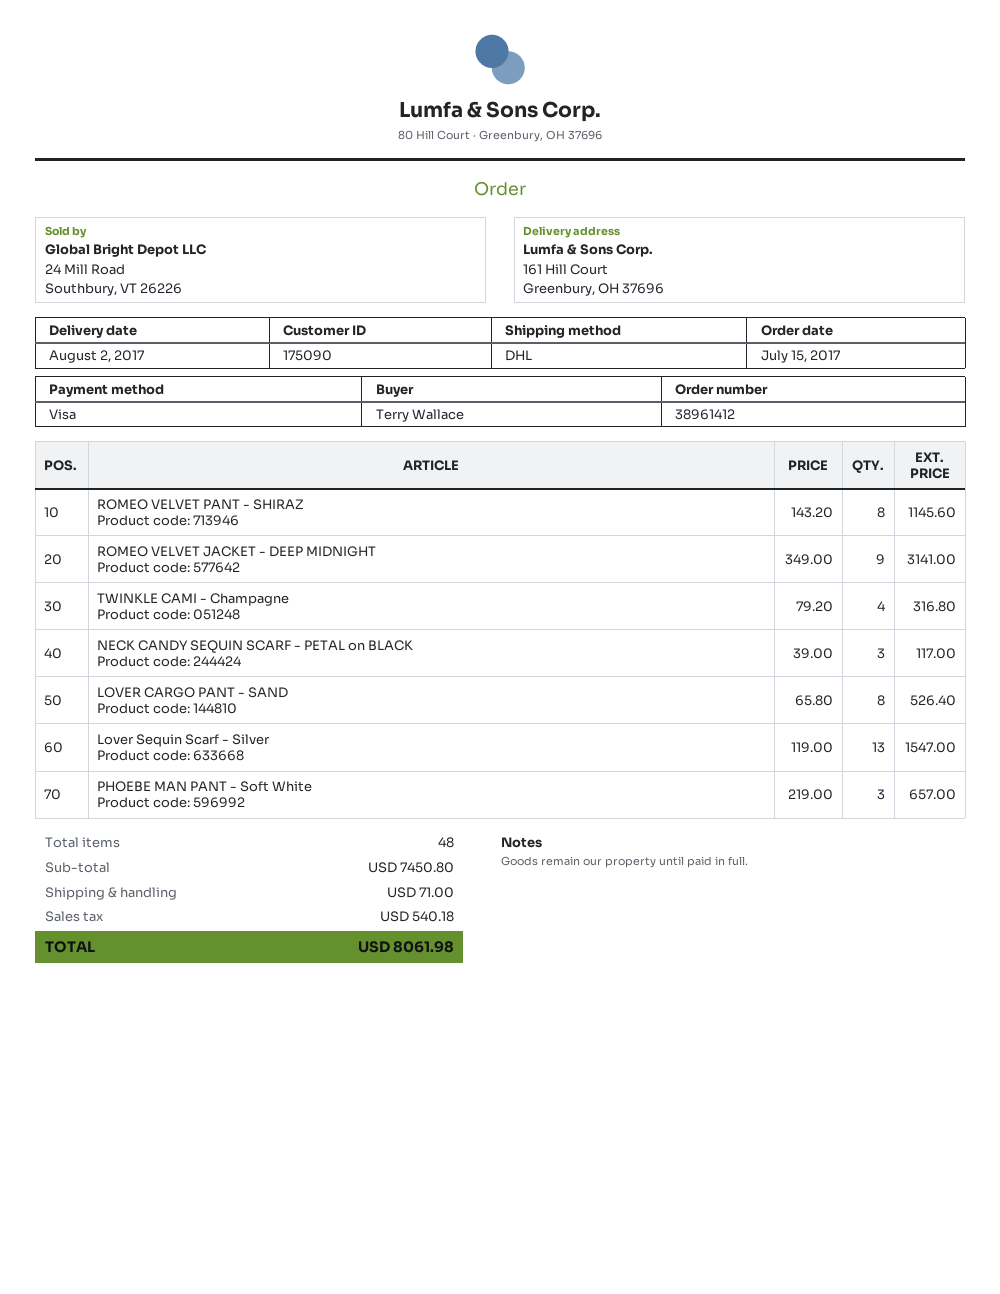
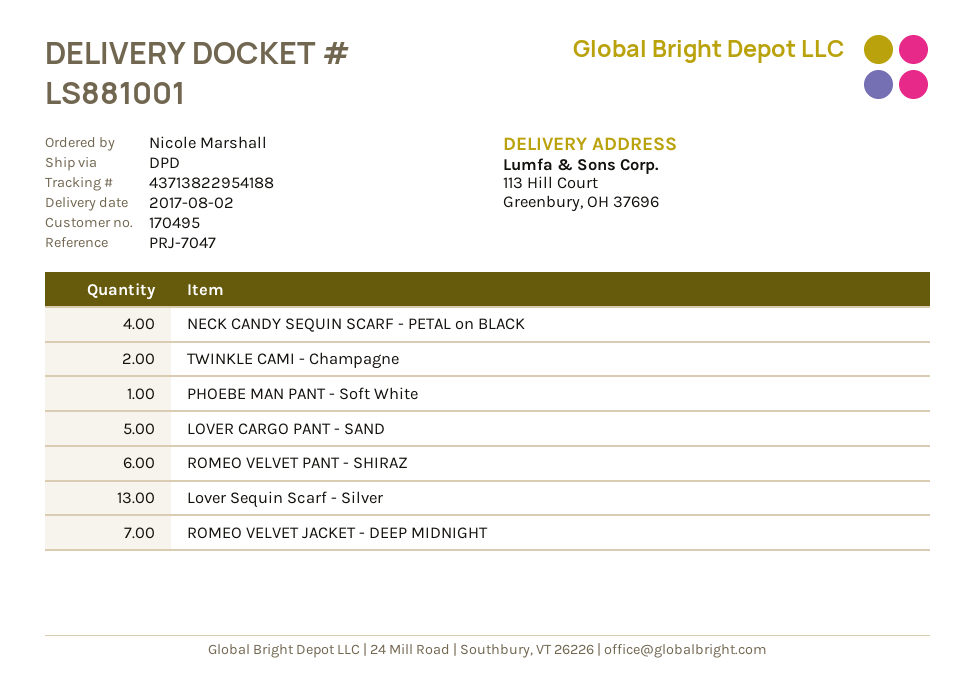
customer number: 175090 -> 170495
ordered by: Terry Wallace -> Nicole Marshall
shipping method: DHL -> DPD
ship to: 161 Hill Court, Greenbury, OH 37696 -> 113 Hill Court, Greenbury, OH 37696
ROMEO VELVET PANT - SHIRAZ: 8 -> 6
ROMEO VELVET JACKET - DEEP MIDNIGHT: 9 -> 7
TWINKLE CAMI - Champagne: 4 -> 2
NECK CANDY SEQUIN SCARF - PETAL on BLACK: 3 -> 4
LOVER CARGO PANT - SAND: 8 -> 5
PHOEBE MAN PANT - Soft White: 3 -> 1

